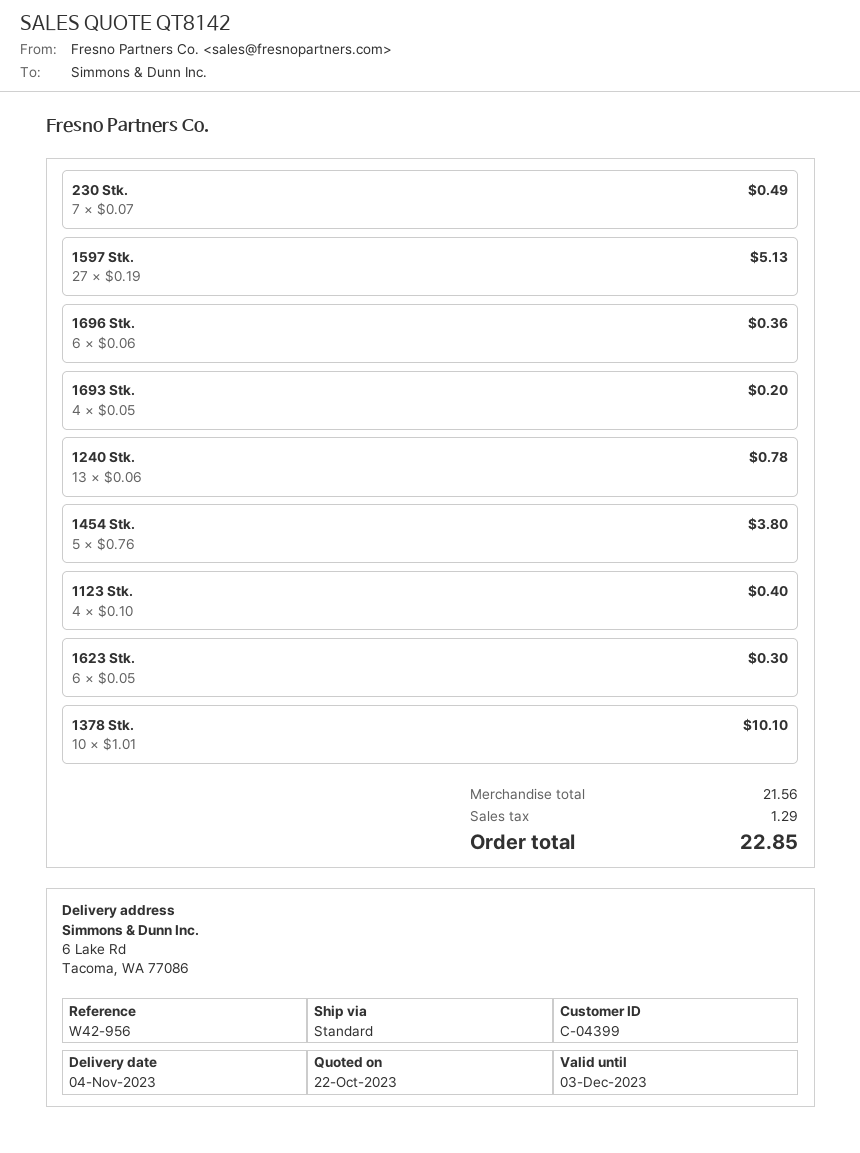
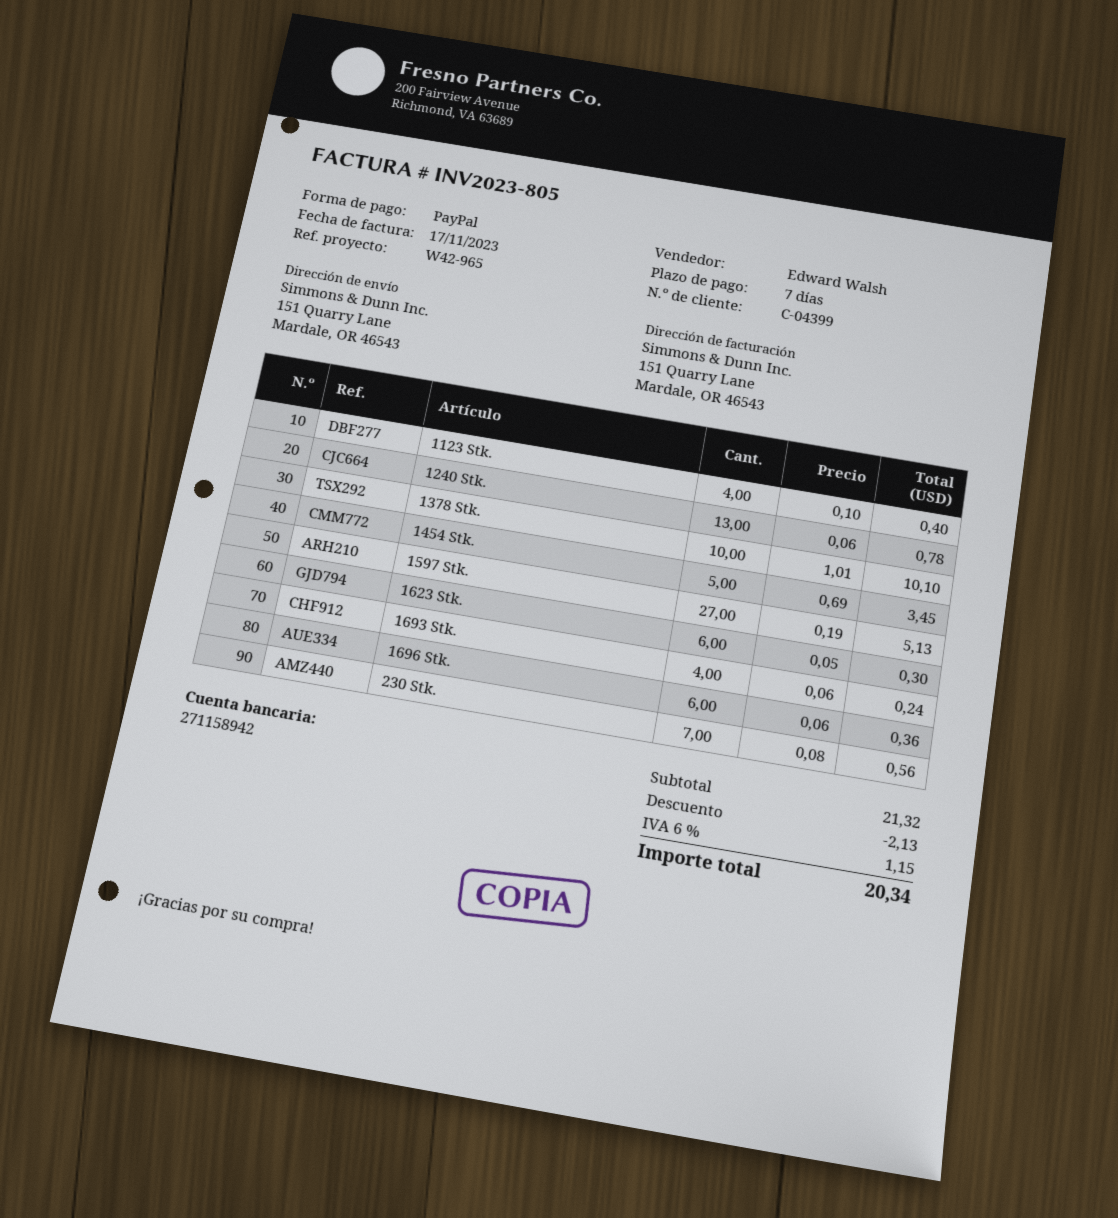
reference: W42-956 -> W42-965
ship to: 6 Lake Rd, Tacoma, WA 77086 -> 151 Quarry Lane, Mardale, OR 46543
230 Stk.: 7 x 0.07 = 0.49 -> 7 x 0.08 = 0.56
1693 Stk.: 4 x 0.05 = 0.20 -> 4 x 0.06 = 0.24
1454 Stk.: 5 x 0.76 = 3.80 -> 5 x 0.69 = 3.45
subtotal: 21.56 -> 21.32
discount: none -> 2.13
tax: 1.29 -> 1.15
total: 22.85 -> 20.34

